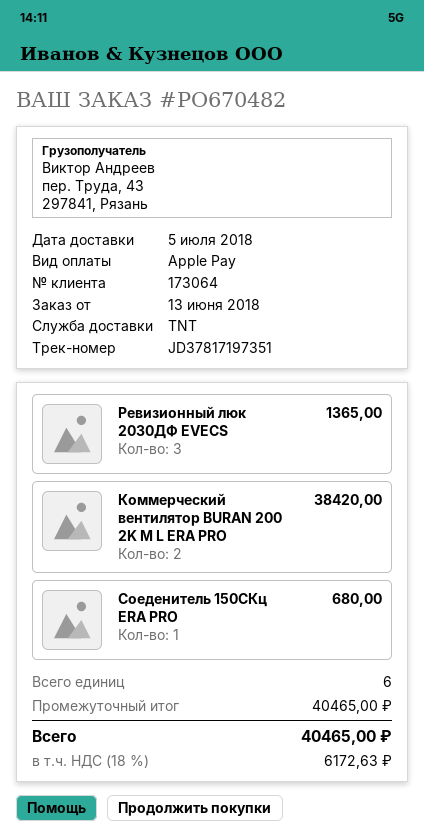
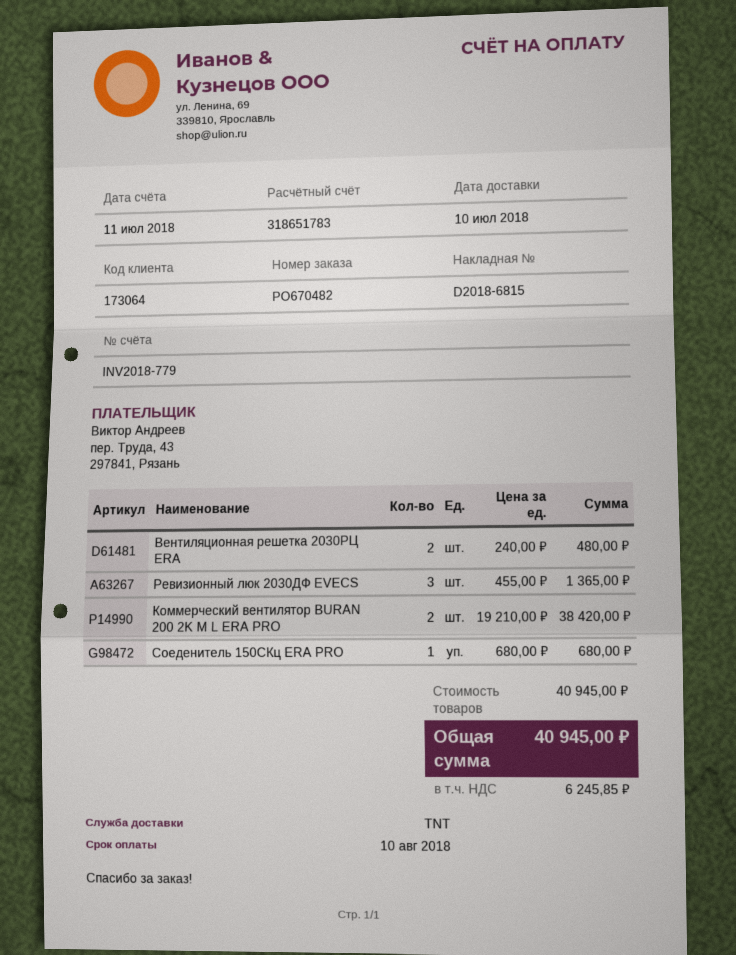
delivery date: 2018-07-05 -> 2018-07-10
Вентиляционная решетка 2030РЦ ERA: none -> 2 for 480.00
subtotal: 40465.00 -> 40945.00
tax: 6172.63 -> 6245.85
total: 40465.00 -> 40945.00

